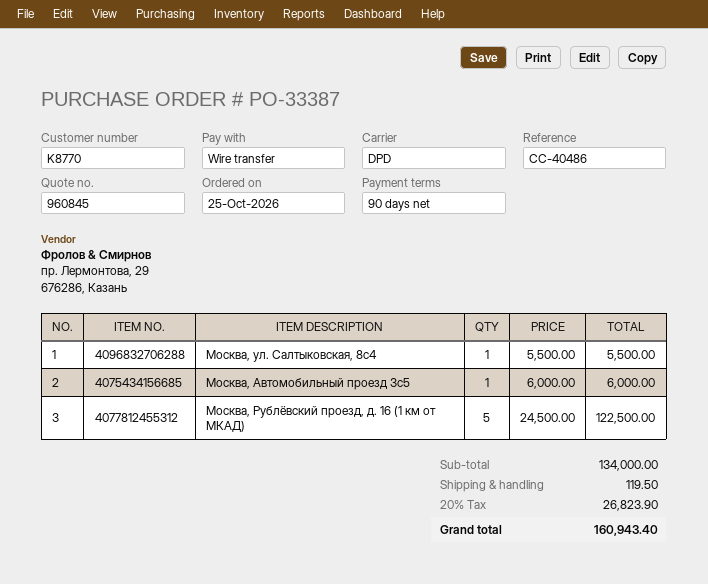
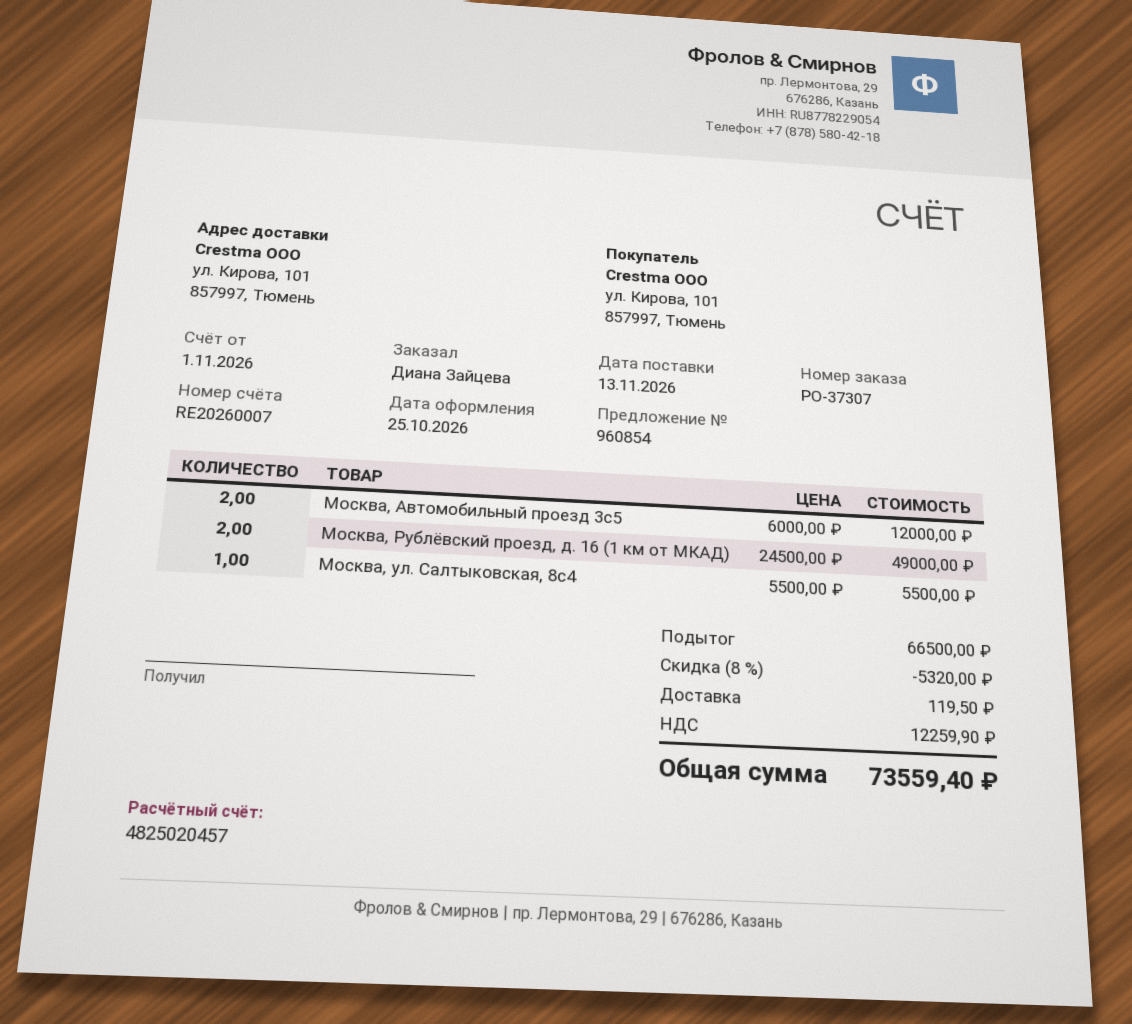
quote number: 960845 -> 960854
order number: PO-33387 -> PO-37307
Москва, Автомобильный проезд 3с5: 1 x 6000.00 = 6000.00 -> 2 x 6000.00 = 12000.00
Москва, Рублёвский проезд, д. 16 (1 км от МКАД): 5 x 24500.00 = 122500.00 -> 2 x 24500.00 = 49000.00
subtotal: 134000.00 -> 66500.00
discount: none -> 8% = 5320.00
tax: 26823.90 -> 12259.90
total: 160943.40 -> 73559.40

